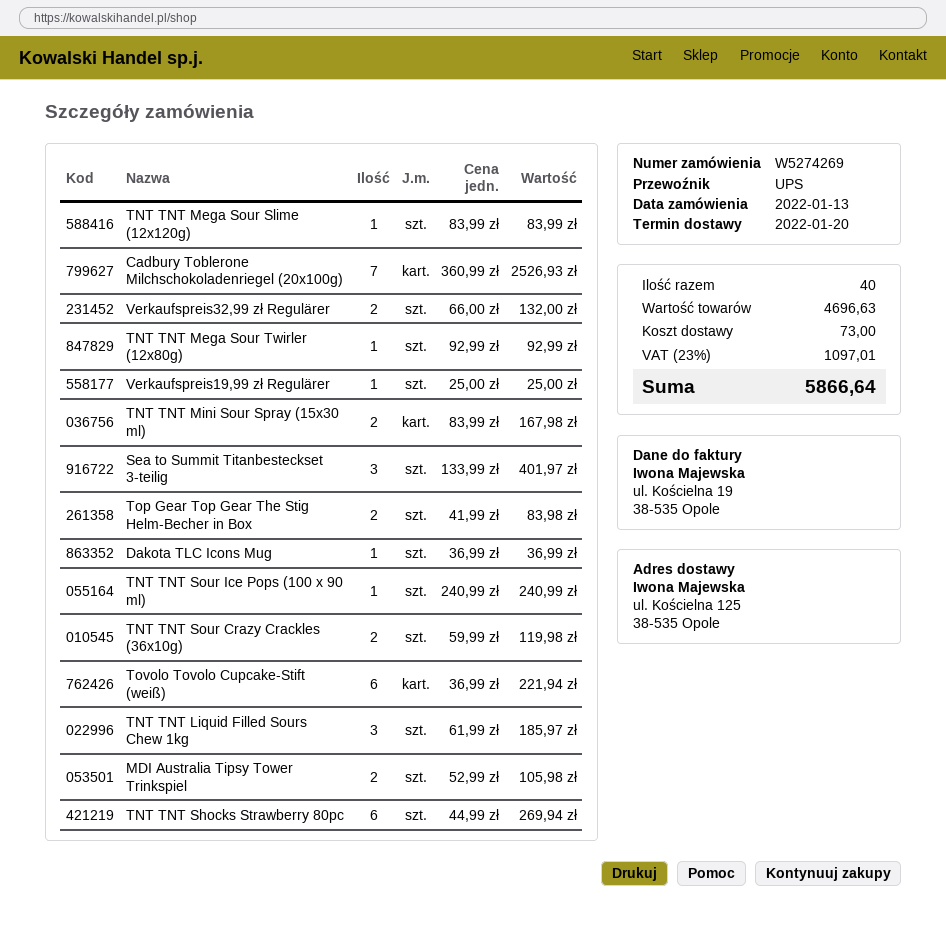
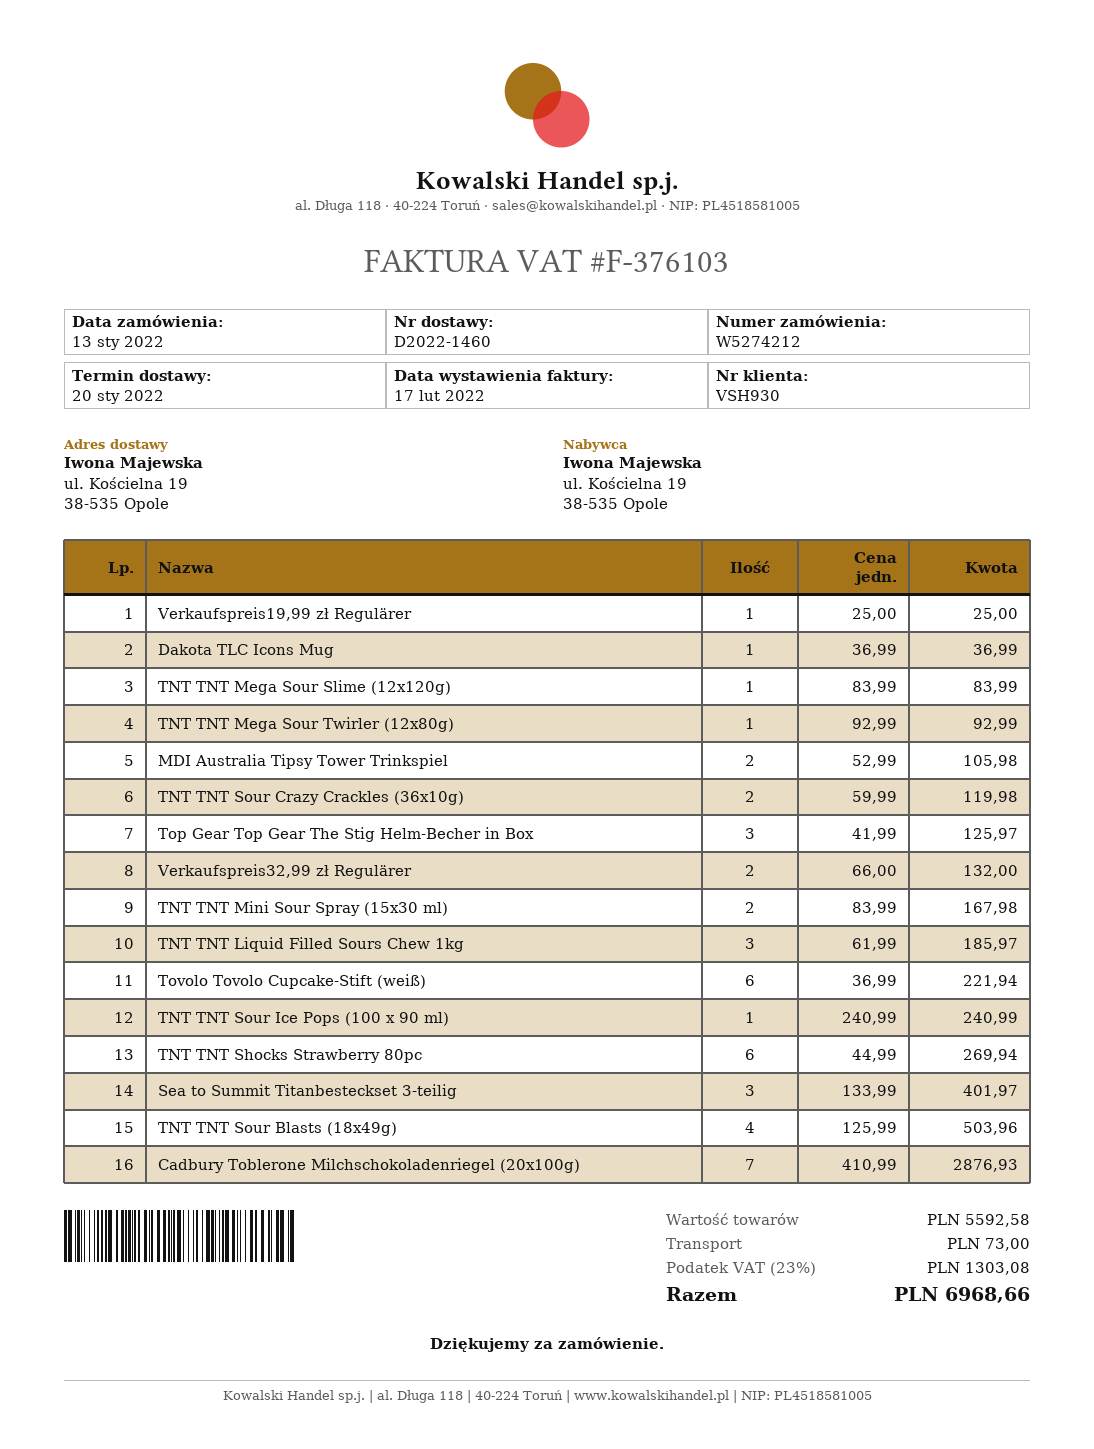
order number: W5274269 -> W5274212
ship to: ul. Kościelna 125, 38-535 Opole -> ul. Kościelna 19, 38-535 Opole
Cadbury Toblerone Milchschokoladenriegel (20x100g): 7 x 360.99 = 2526.93 -> 7 x 410.99 = 2876.93
Top Gear Top Gear The Stig Helm-Becher in Box: 2 x 41.99 = 83.98 -> 3 x 41.99 = 125.97
TNT TNT Sour Blasts (18x49g): none -> 4 x 125.99 = 503.96
subtotal: 4696.63 -> 5592.58
tax: 23% = 1097.01 -> 23% = 1303.08
total: 5866.64 -> 6968.66

